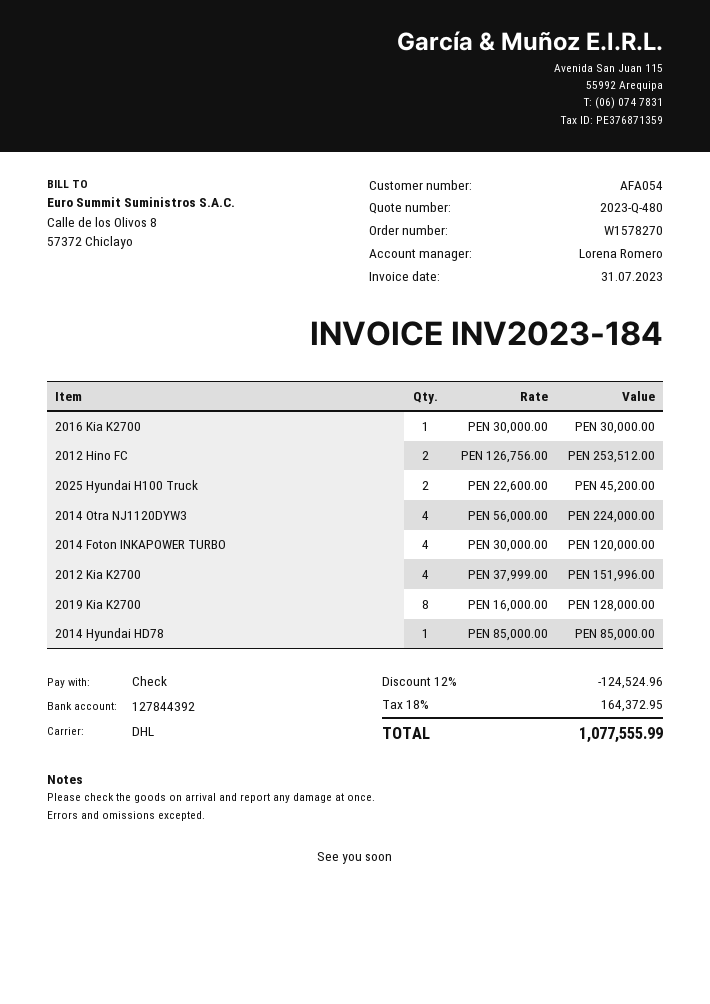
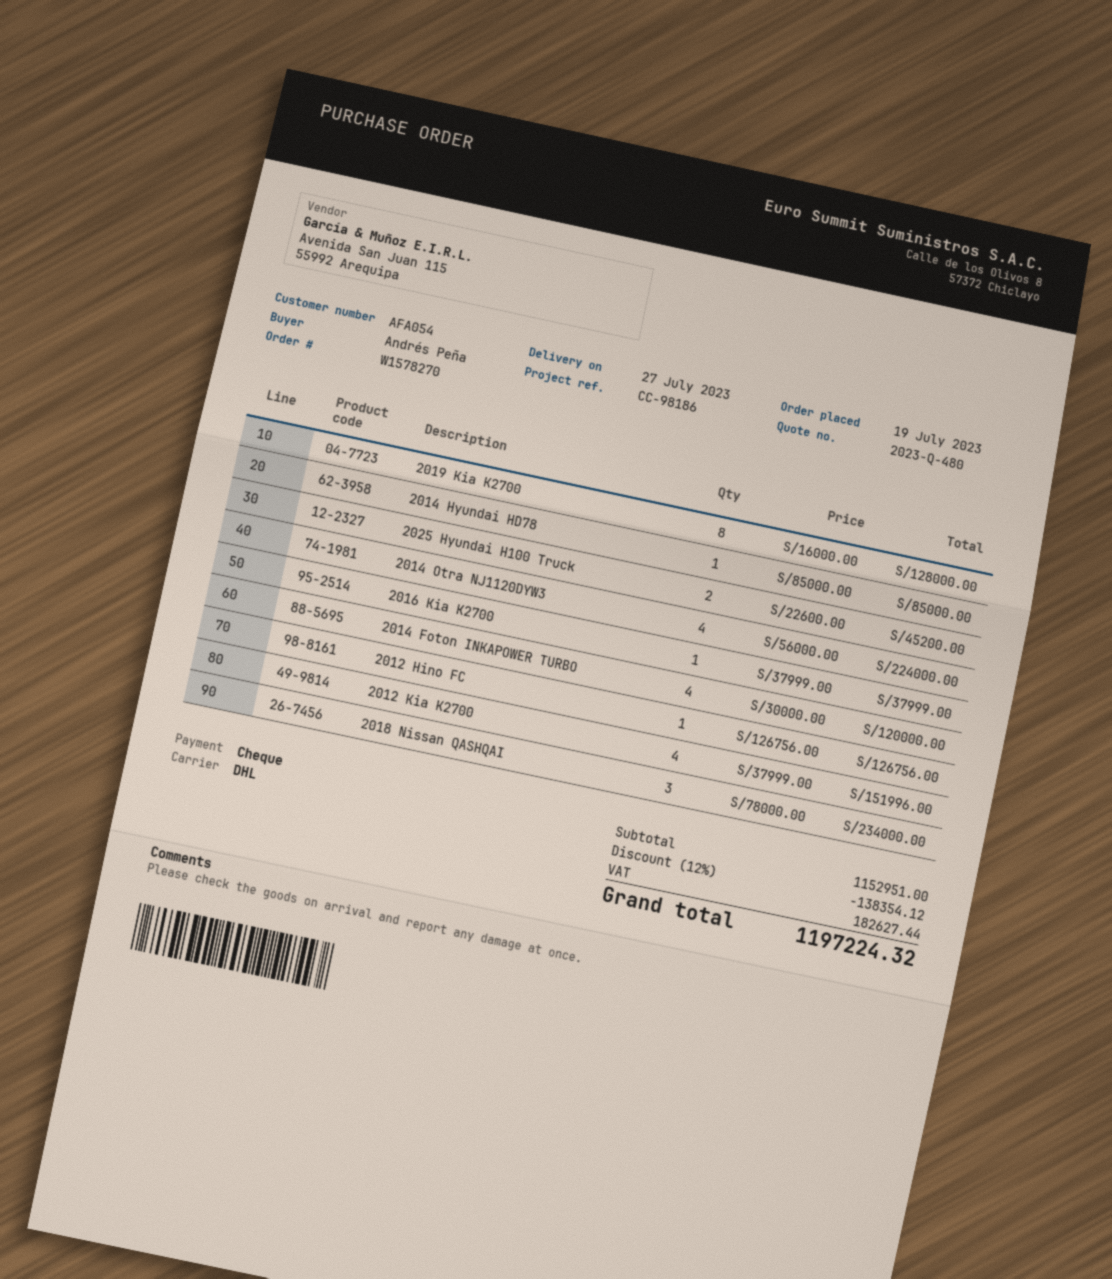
2016 Kia K2700: 1 x 30000.00 = 30000.00 -> 1 x 37999.00 = 37999.00
2012 Hino FC: 2 x 126756.00 = 253512.00 -> 1 x 126756.00 = 126756.00
2018 Nissan QASHQAI: none -> 3 x 78000.00 = 234000.00
discount: 12% = 124524.96 -> 12% = 138354.12
tax: 164372.95 -> 182627.44
total: 1077555.99 -> 1197224.32

